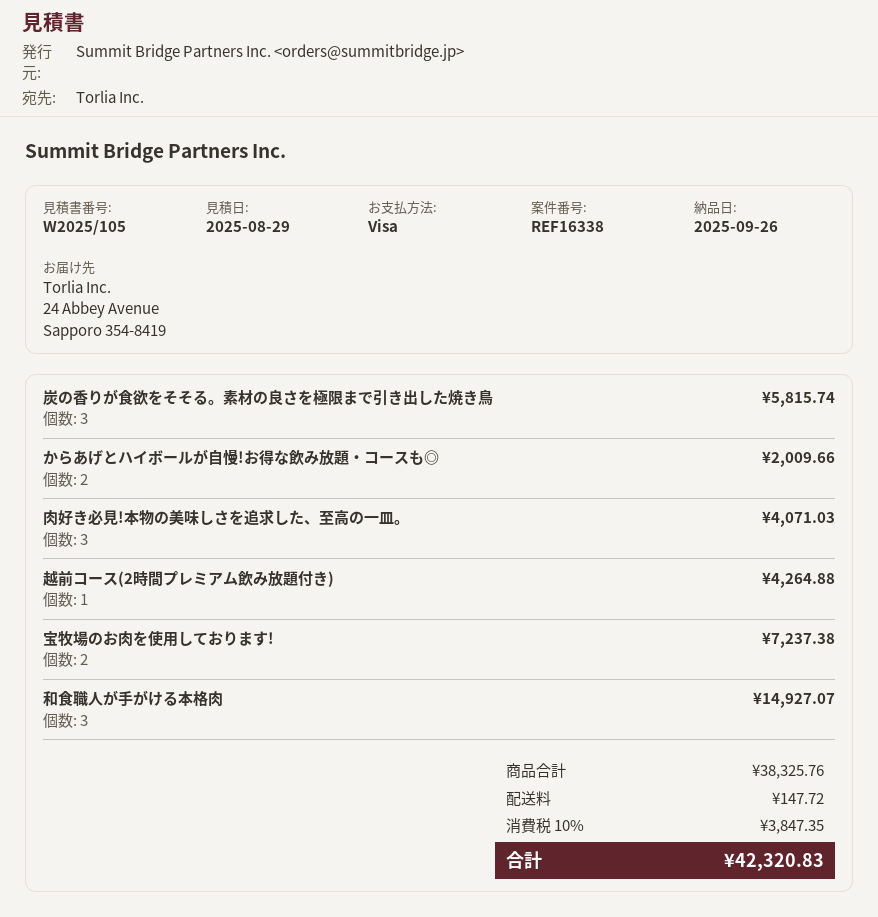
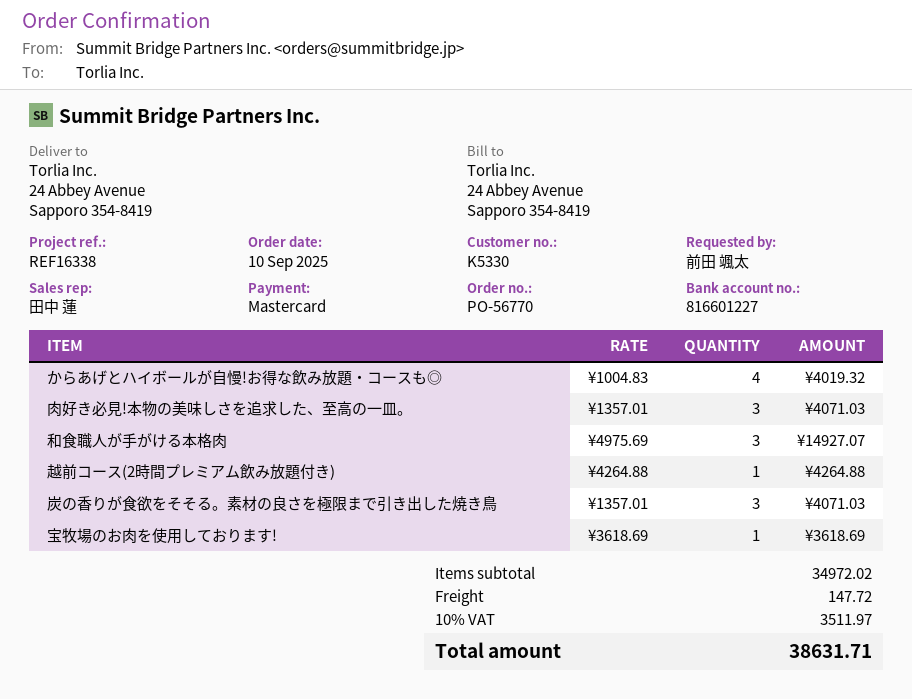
payment method: Visa -> Mastercard
炭の香りが食欲をそそる。素材の良さを極限まで引き出した焼き鳥: 3 for 5815.74 -> 3 for 4071.03
からあげとハイボールが自慢!お得な飲み放題・コースも◎: 2 for 2009.66 -> 4 for 4019.32
宝牧場のお肉を使用しております!: 2 for 7237.38 -> 1 for 3618.69
subtotal: 38325.76 -> 34972.02
tax: 10% = 3847.35 -> 10% = 3511.97
total: 42320.83 -> 38631.71

